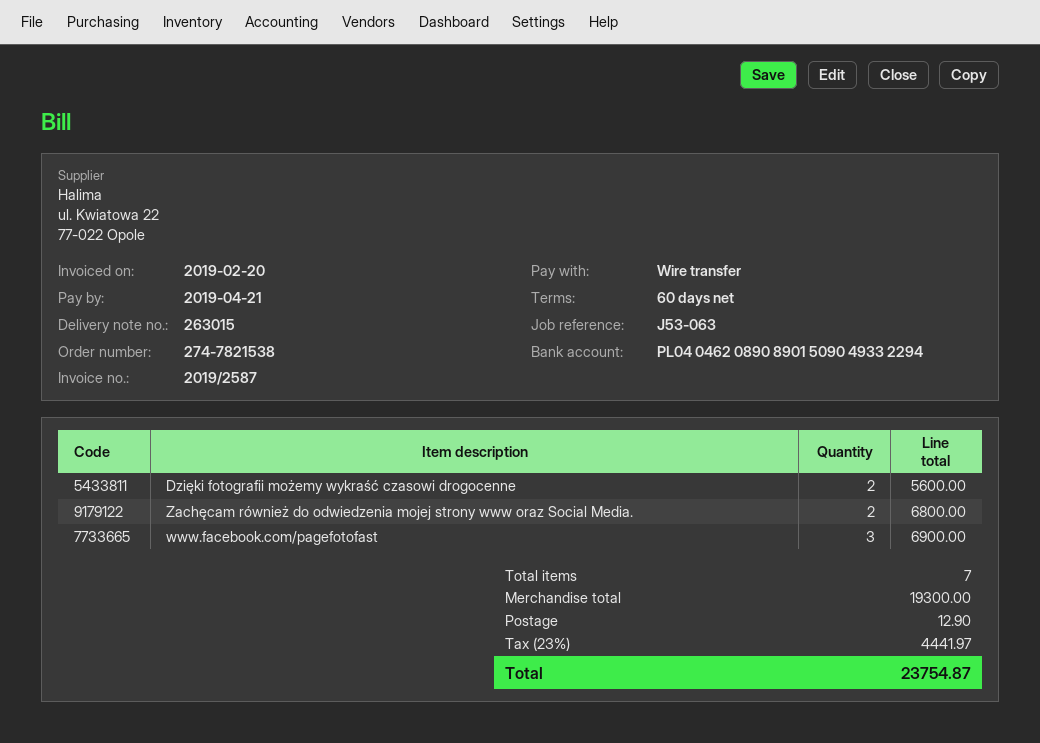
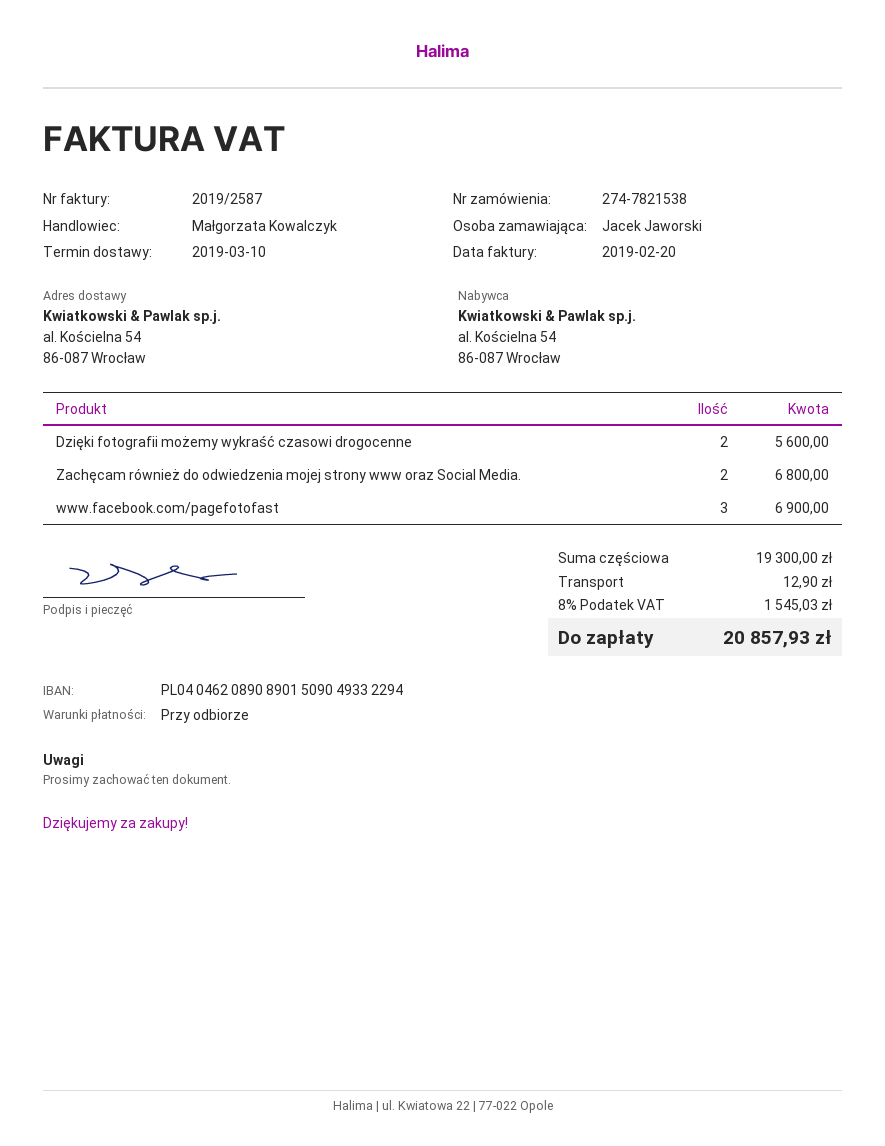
payment terms: 60 days -> on receipt
tax: 23% = 4441.97 -> 8% = 1545.03
total: 23754.87 -> 20857.93

